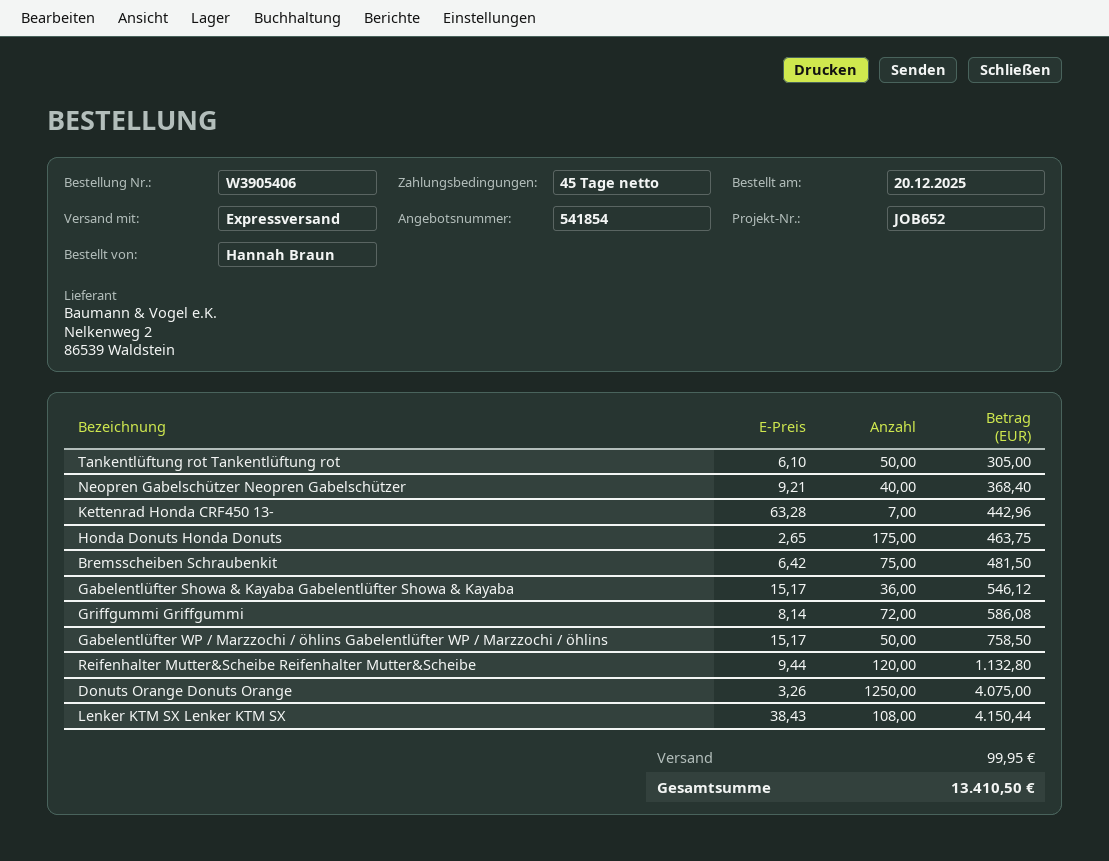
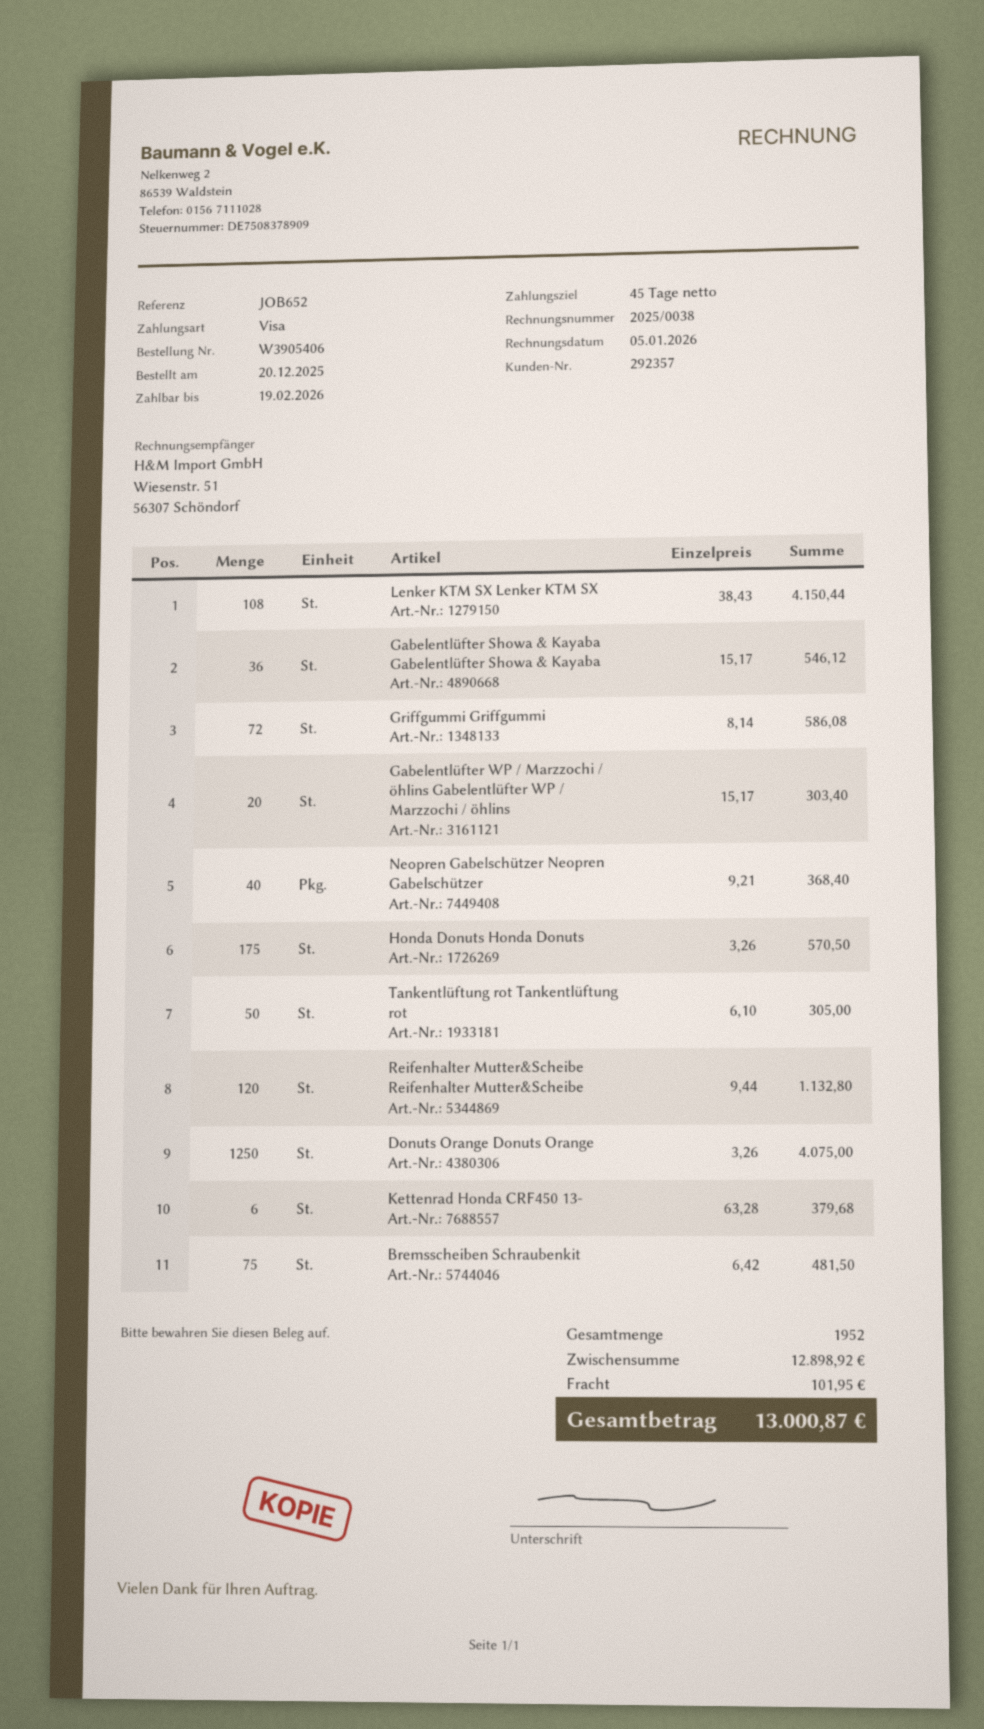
Kettenrad Honda CRF450 13-: 7 x 63.28 = 442.96 -> 6 x 63.28 = 379.68
Honda Donuts Honda Donuts: 175 x 2.65 = 463.75 -> 175 x 3.26 = 570.50
Gabelentlüfter WP / Marzzochi / öhlins Gabelentlüfter WP / Marzzochi / öhlins: 50 x 15.17 = 758.50 -> 20 x 15.17 = 303.40
shipping: 99.95 -> 101.95
total: 13410.50 -> 13000.87

